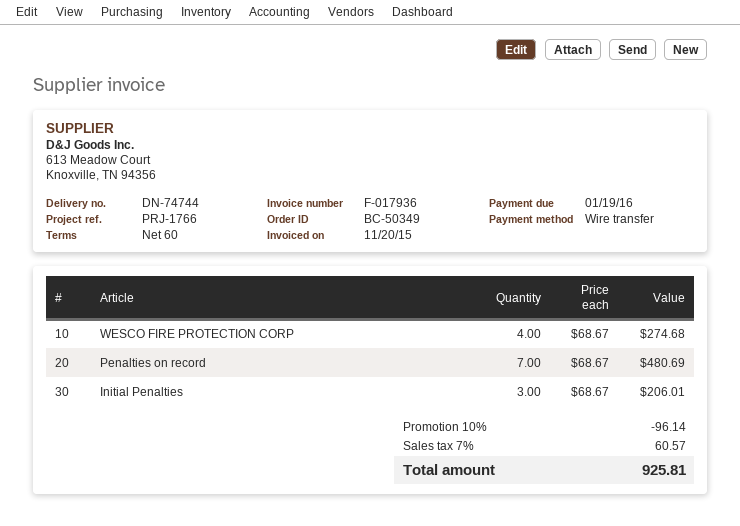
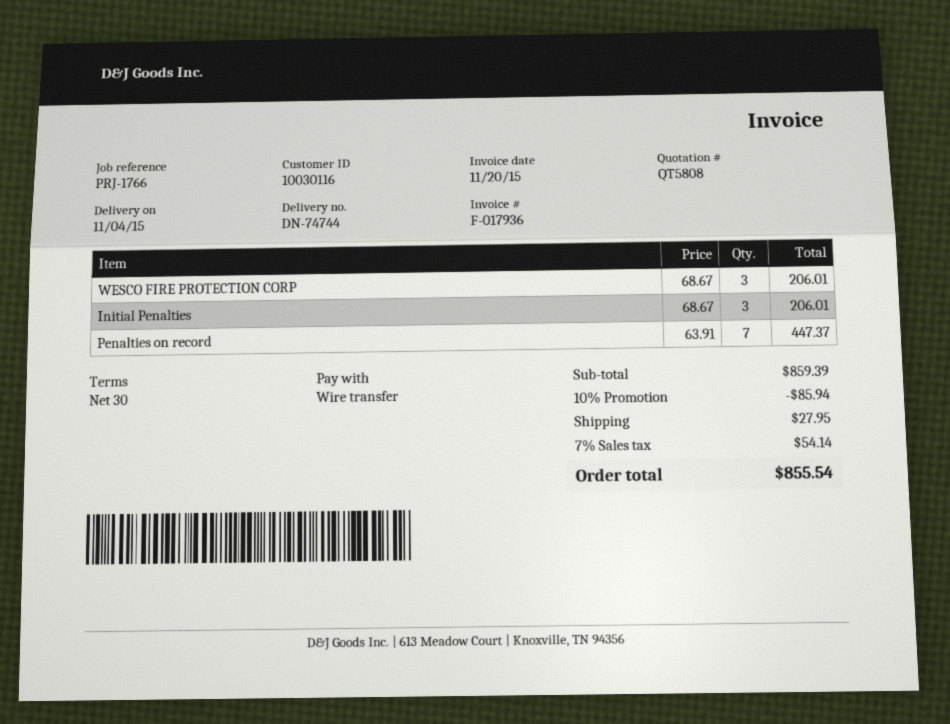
payment terms: 60 days -> 30 days
WESCO FIRE PROTECTION CORP: 4 x 68.67 = 274.68 -> 3 x 68.67 = 206.01
Penalties on record: 7 x 68.67 = 480.69 -> 7 x 63.91 = 447.37
discount: 10% = 96.14 -> 10% = 85.94
shipping: none -> 27.95
tax: 7% = 60.57 -> 7% = 54.14
total: 925.81 -> 855.54

